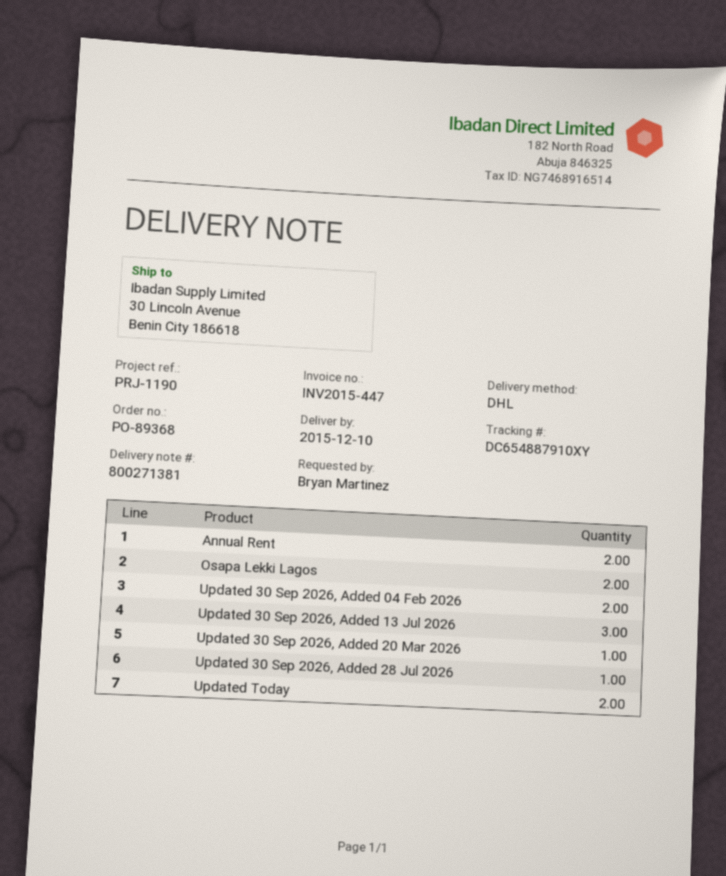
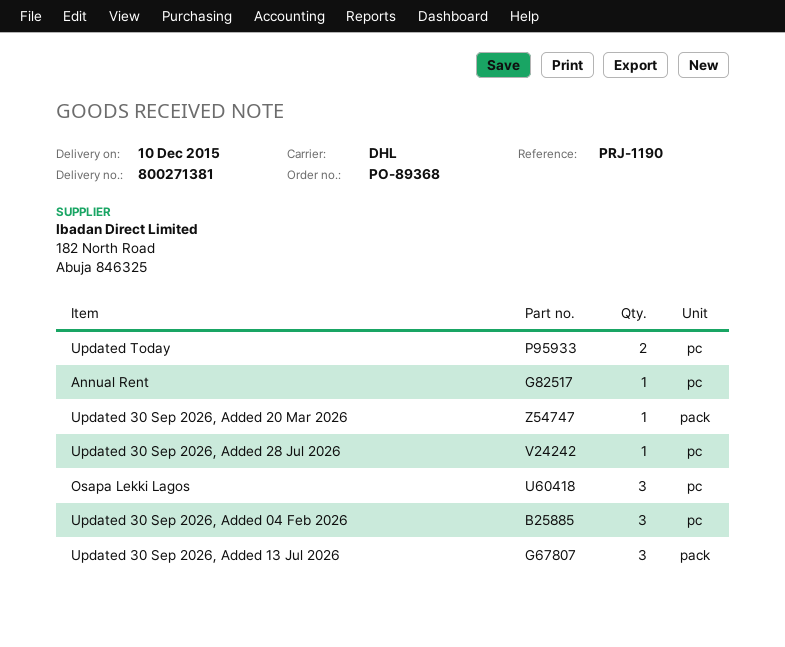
Annual Rent: 2 -> 1
Osapa Lekki Lagos: 2 -> 3
Updated 30 Sep 2026, Added 04 Feb 2026: 2 -> 3

